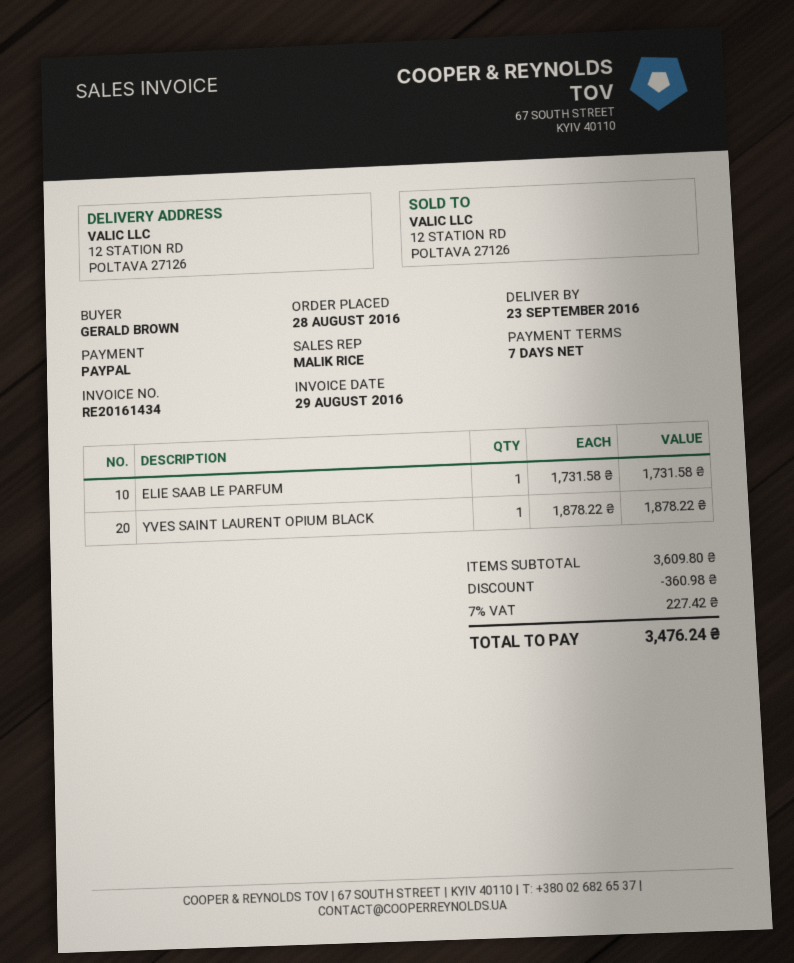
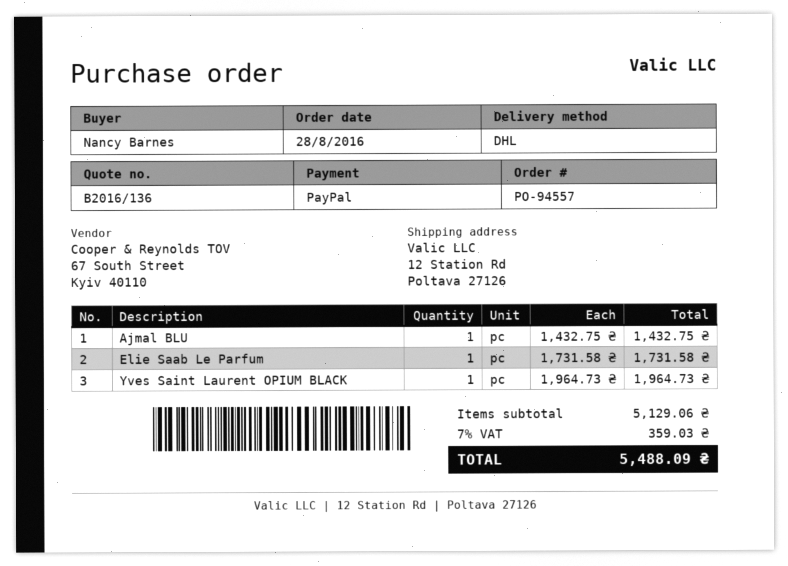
ordered by: GERALD BROWN -> Nancy Barnes
YVES SAINT LAURENT OPIUM BLACK: 1 x 1878.22 = 1878.22 -> 1 x 1964.73 = 1964.73
Ajmal BLU: none -> 1 x 1432.75 = 1432.75
subtotal: 3609.80 -> 5129.06
discount: 360.98 -> none
tax: 7% = 227.42 -> 7% = 359.03
total: 3476.24 -> 5488.09

